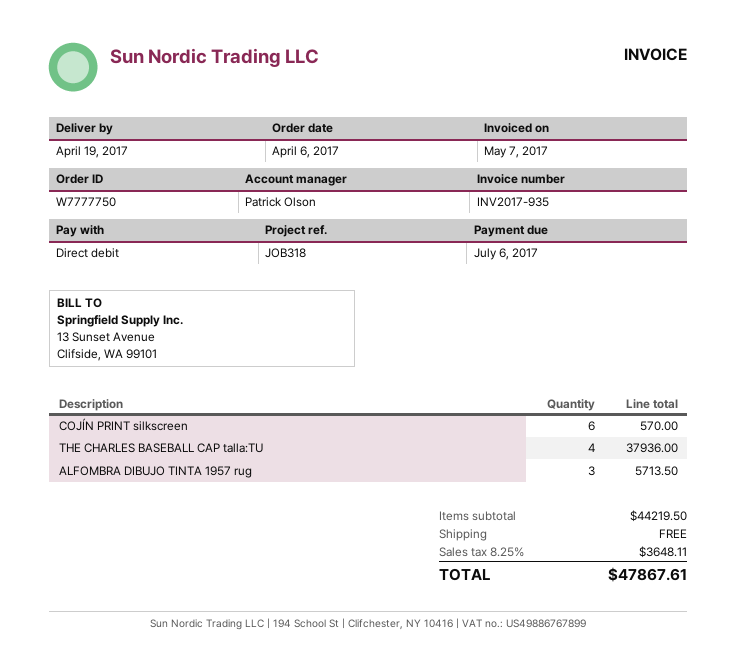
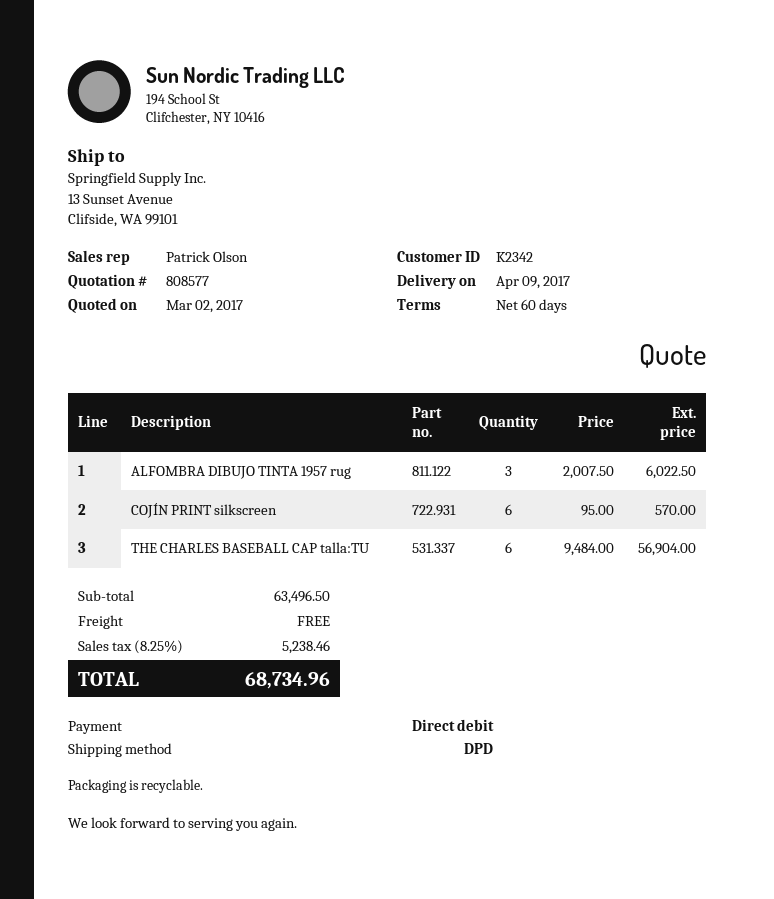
delivery date: 2017-04-19 -> 2017-04-09
THE CHARLES BASEBALL CAP talla:TU: 4 for 37936.00 -> 6 for 56904.00
ALFOMBRA DIBUJO TINTA 1957 rug: 3 for 5713.50 -> 3 for 6022.50
subtotal: 44219.50 -> 63496.50
tax: 8.25% = 3648.11 -> 8.25% = 5238.46
total: 47867.61 -> 68734.96

